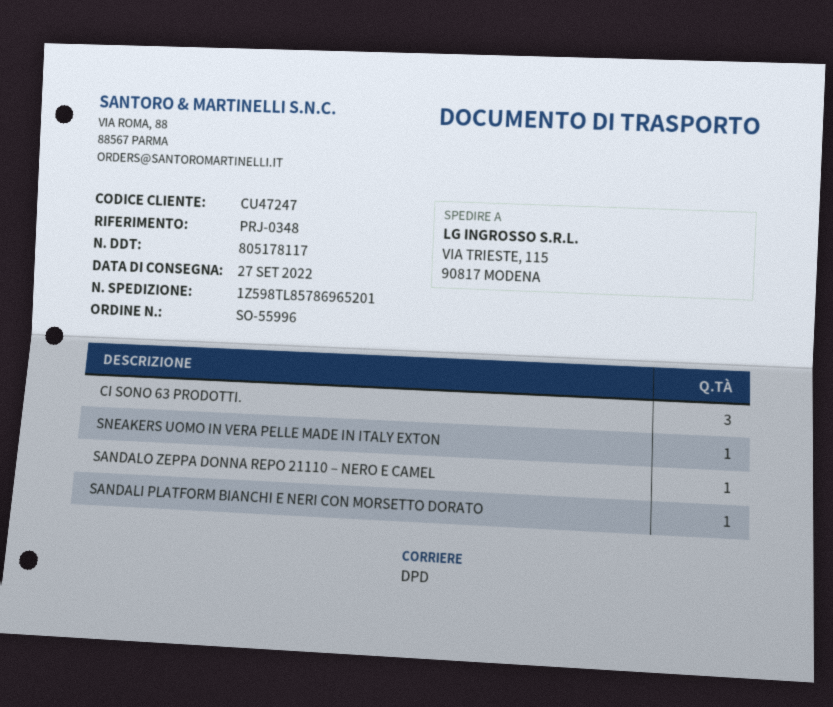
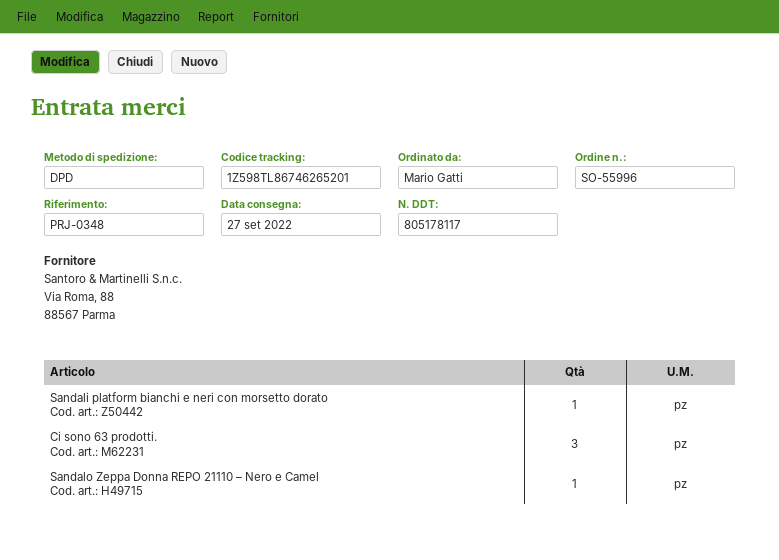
tracking number: 1Z598TL85786965201 -> 1Z598TL86746265201
SNEAKERS UOMO IN VERA PELLE MADE IN ITALY EXTON: 1 -> none

